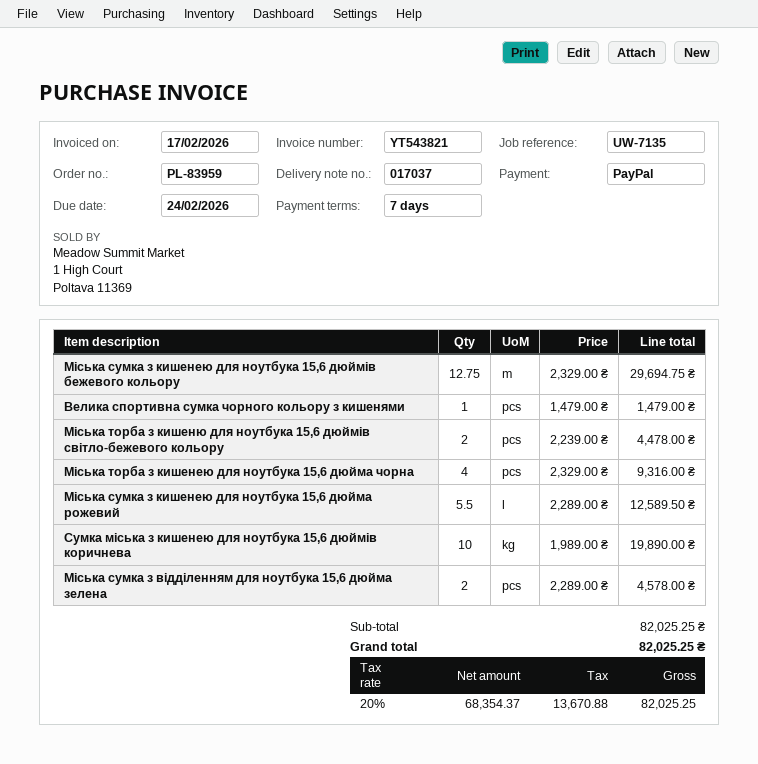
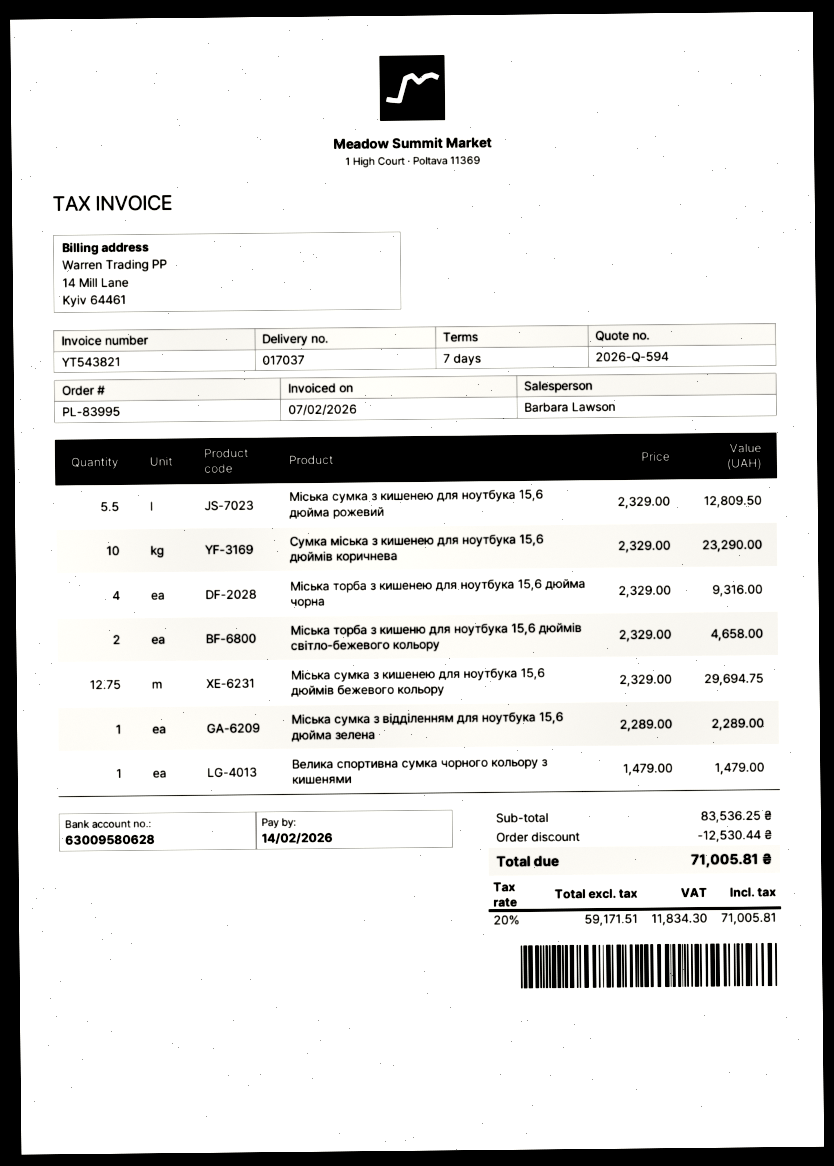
order number: PL-83959 -> PL-83995
invoice date: 2026-02-17 -> 2026-02-07
due date: 2026-02-24 -> 2026-02-14
Міська торба з кишеню для ноутбука 15,6 дюймів світло-бежевого кольору: 2 x 2239.00 = 4478.00 -> 2 x 2329.00 = 4658.00
Міська сумка з кишенею для ноутбука 15,6 дюйма рожевий: 5.5 x 2289.00 = 12589.50 -> 5.5 x 2329.00 = 12809.50
Сумка міська з кишенею для ноутбука 15,6 дюймів коричнева: 10 x 1989.00 = 19890.00 -> 10 x 2329.00 = 23290.00
Міська сумка з відділенням для ноутбука 15,6 дюйма зелена: 2 x 2289.00 = 4578.00 -> 1 x 2289.00 = 2289.00
subtotal: 82025.25 -> 83536.25
discount: none -> 12530.44
net: 68354.37 -> 59171.51
tax: 20% = 13670.88 -> 20% = 11834.30
total: 82025.25 -> 71005.81

